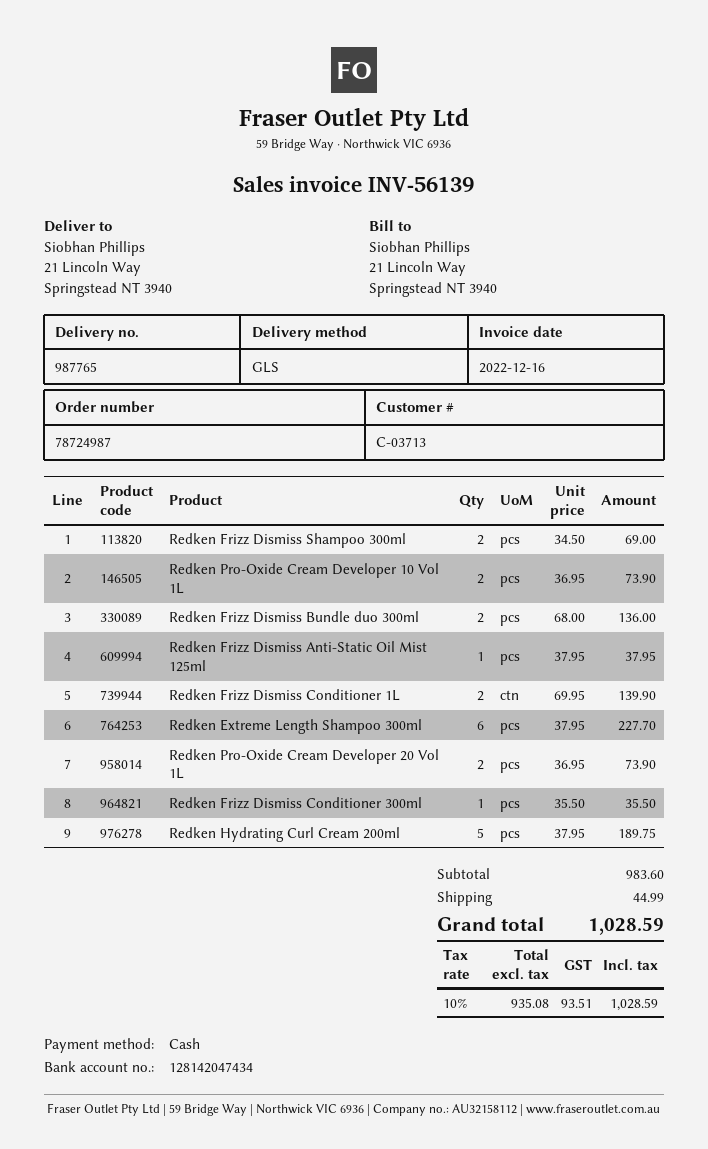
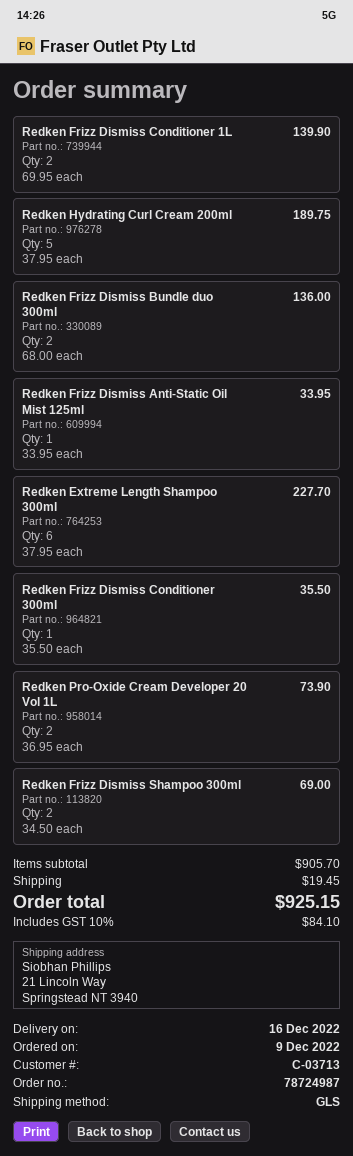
Redken Pro-Oxide Cream Developer 10 Vol 1L: 2 x 36.95 = 73.90 -> none
Redken Frizz Dismiss Anti-Static Oil Mist 125ml: 1 x 37.95 = 37.95 -> 1 x 33.95 = 33.95
subtotal: 983.60 -> 905.70
shipping: 44.99 -> 19.45
tax: 10% = 93.51 -> 10% = 84.10
total: 1028.59 -> 925.15

